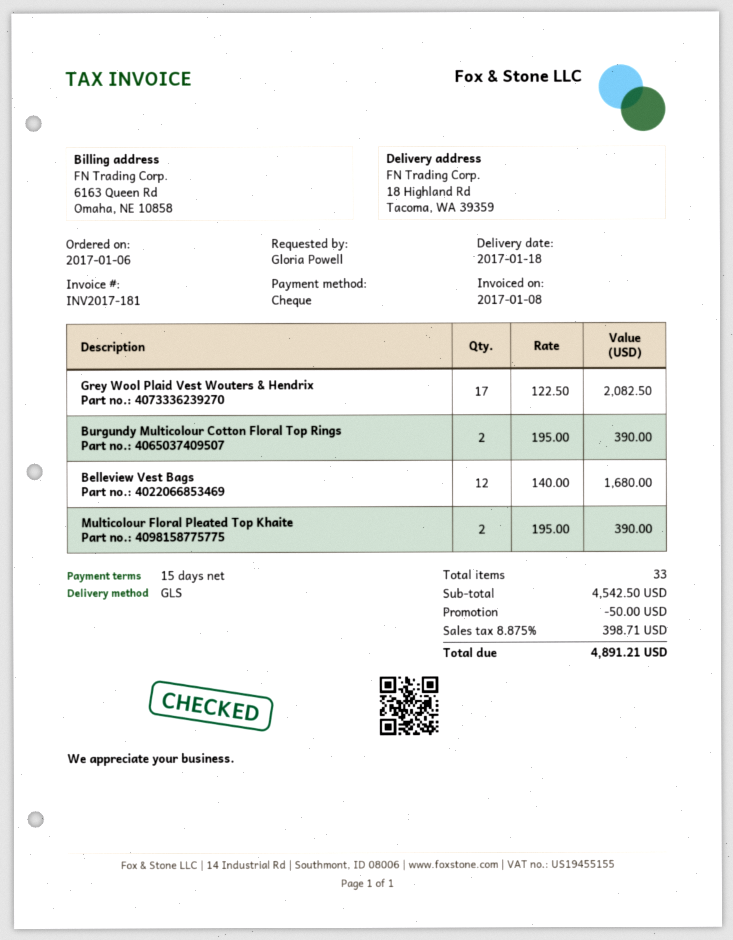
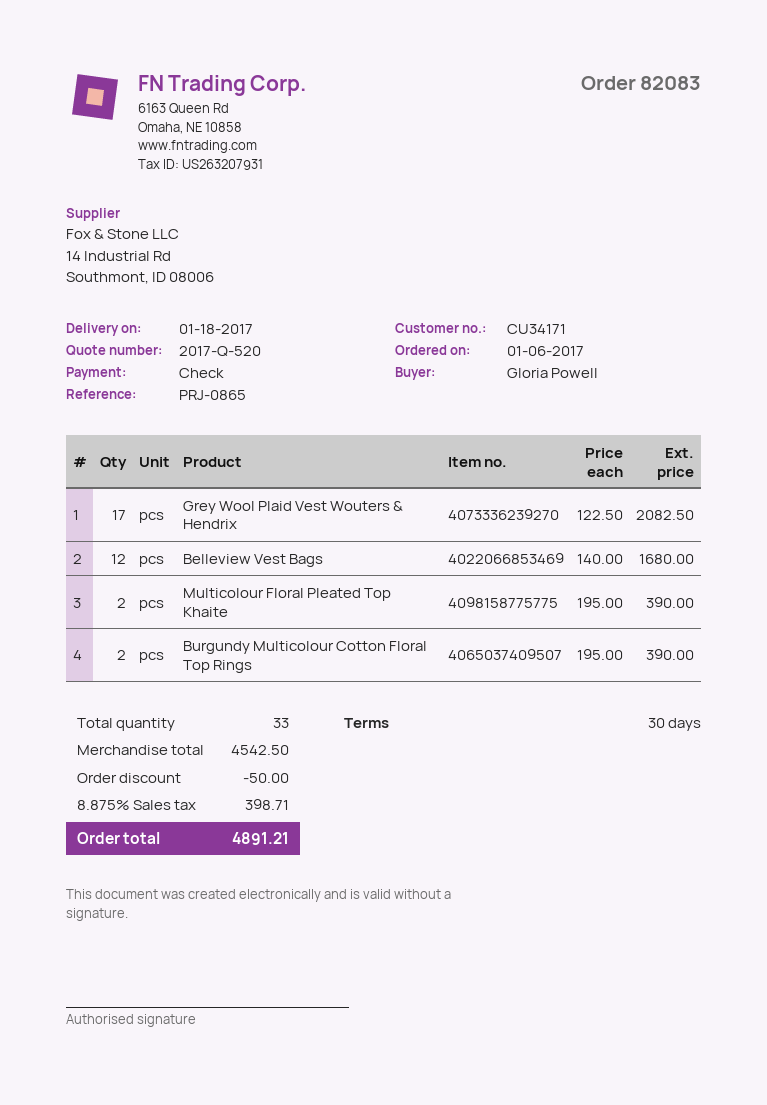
payment terms: 15 days -> 30 days

